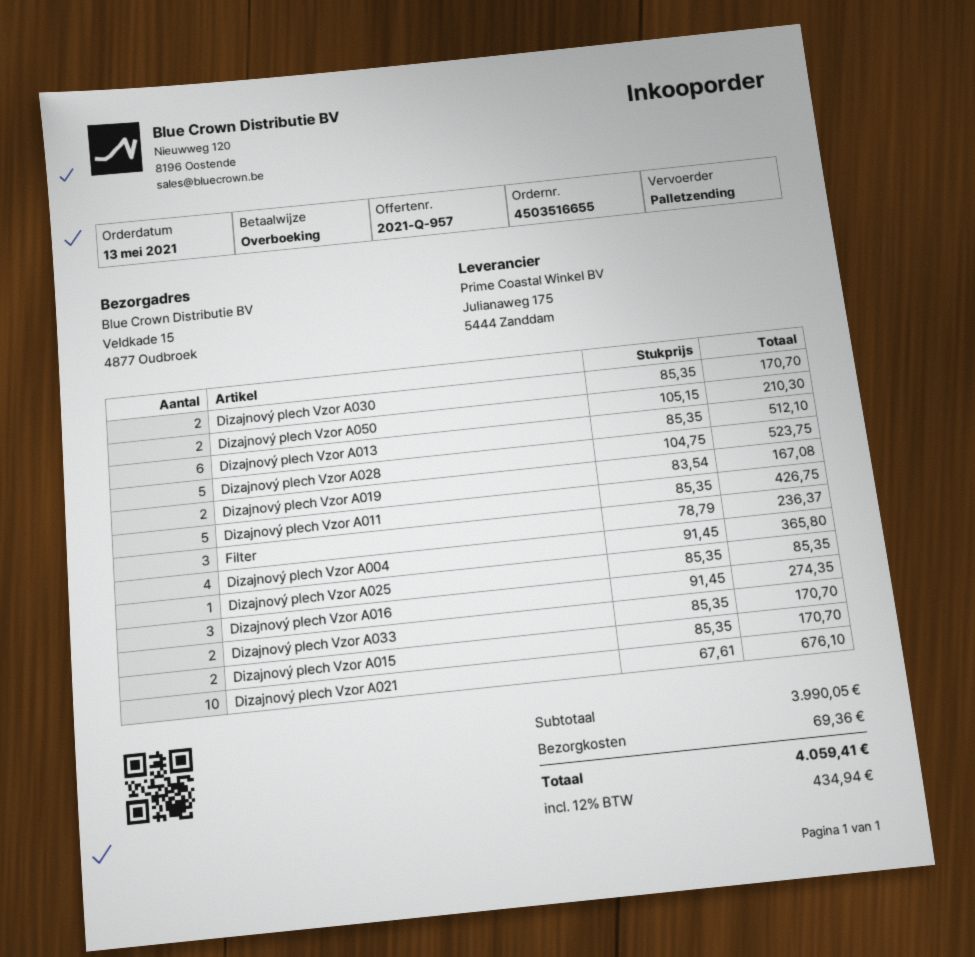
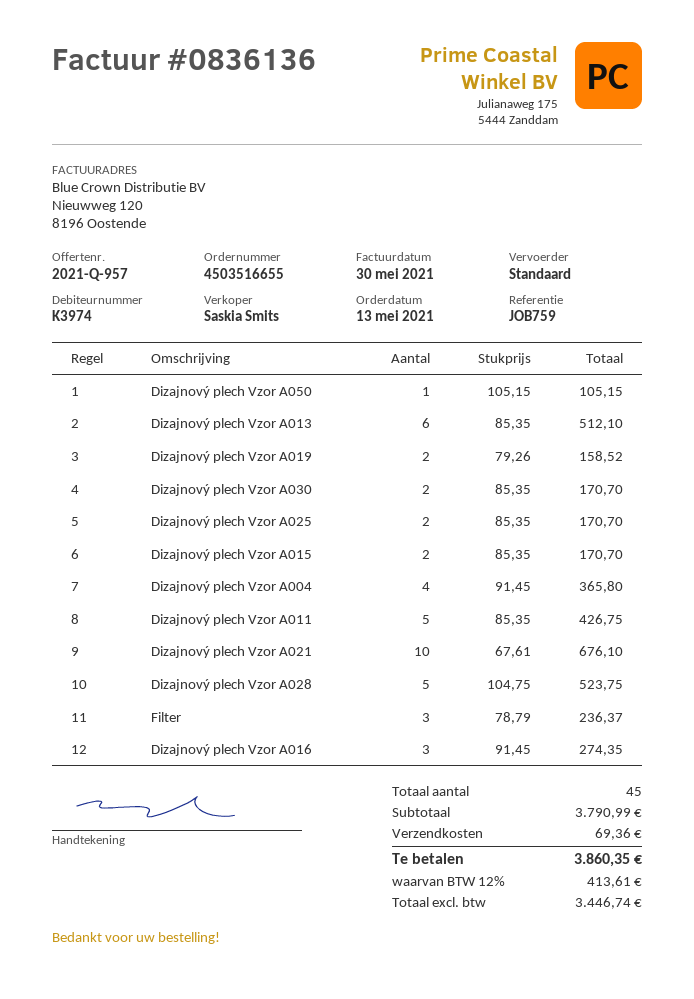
shipping method: pallet freight -> standard
Dizajnový plech Vzor A050: 2 x 105.15 = 210.30 -> 1 x 105.15 = 105.15
Dizajnový plech Vzor A019: 2 x 83.54 = 167.08 -> 2 x 79.26 = 158.52
Dizajnový plech Vzor A025: 1 x 85.35 = 85.35 -> 2 x 85.35 = 170.70
Dizajnový plech Vzor A033: 2 x 85.35 = 170.70 -> none
subtotal: 3990.05 -> 3790.99
tax: 12% = 434.94 -> 12% = 413.61
total: 4059.41 -> 3860.35

